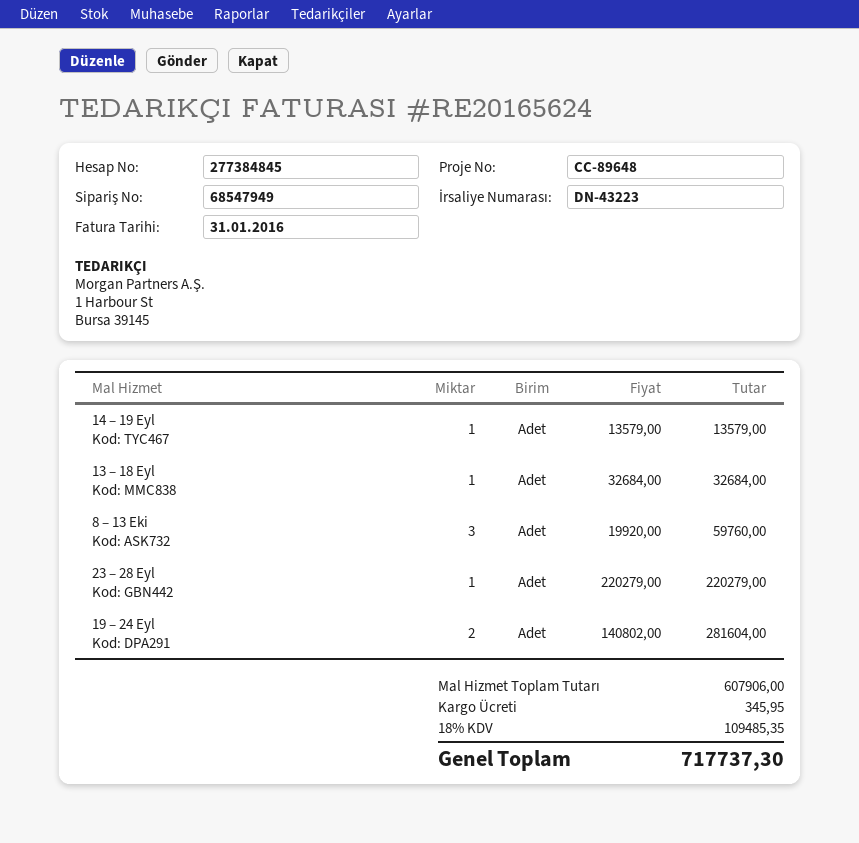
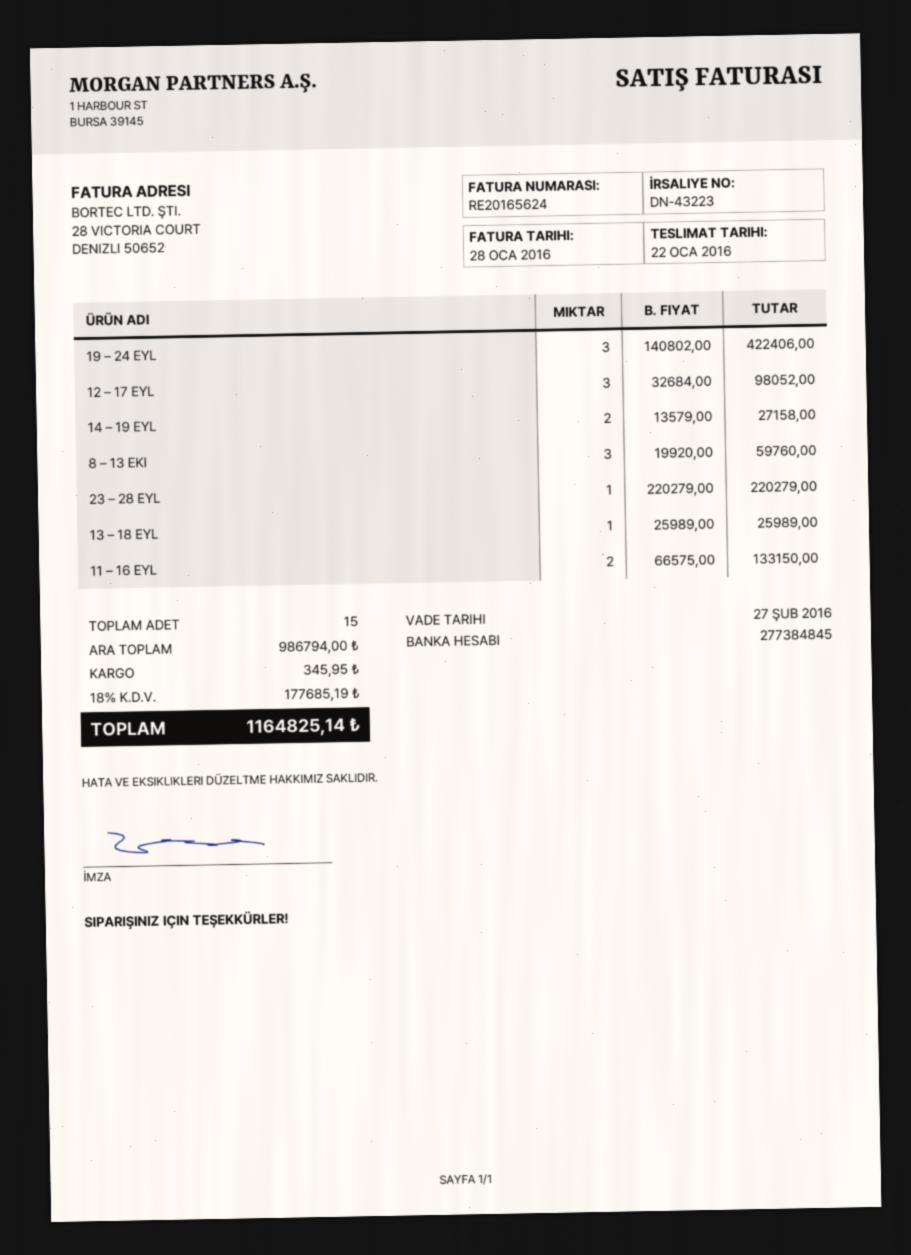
invoice date: 2016-01-31 -> 2016-01-28
14 – 19 Eyl: 1 x 13579.00 = 13579.00 -> 2 x 13579.00 = 27158.00
13 – 18 Eyl: 1 x 32684.00 = 32684.00 -> 1 x 25989.00 = 25989.00
19 – 24 Eyl: 2 x 140802.00 = 281604.00 -> 3 x 140802.00 = 422406.00
12 – 17 EYL: none -> 3 x 32684.00 = 98052.00
11 – 16 EYL: none -> 2 x 66575.00 = 133150.00
subtotal: 607906.00 -> 986794.00
tax: 18% = 109485.35 -> 18% = 177685.19
total: 717737.30 -> 1164825.14

